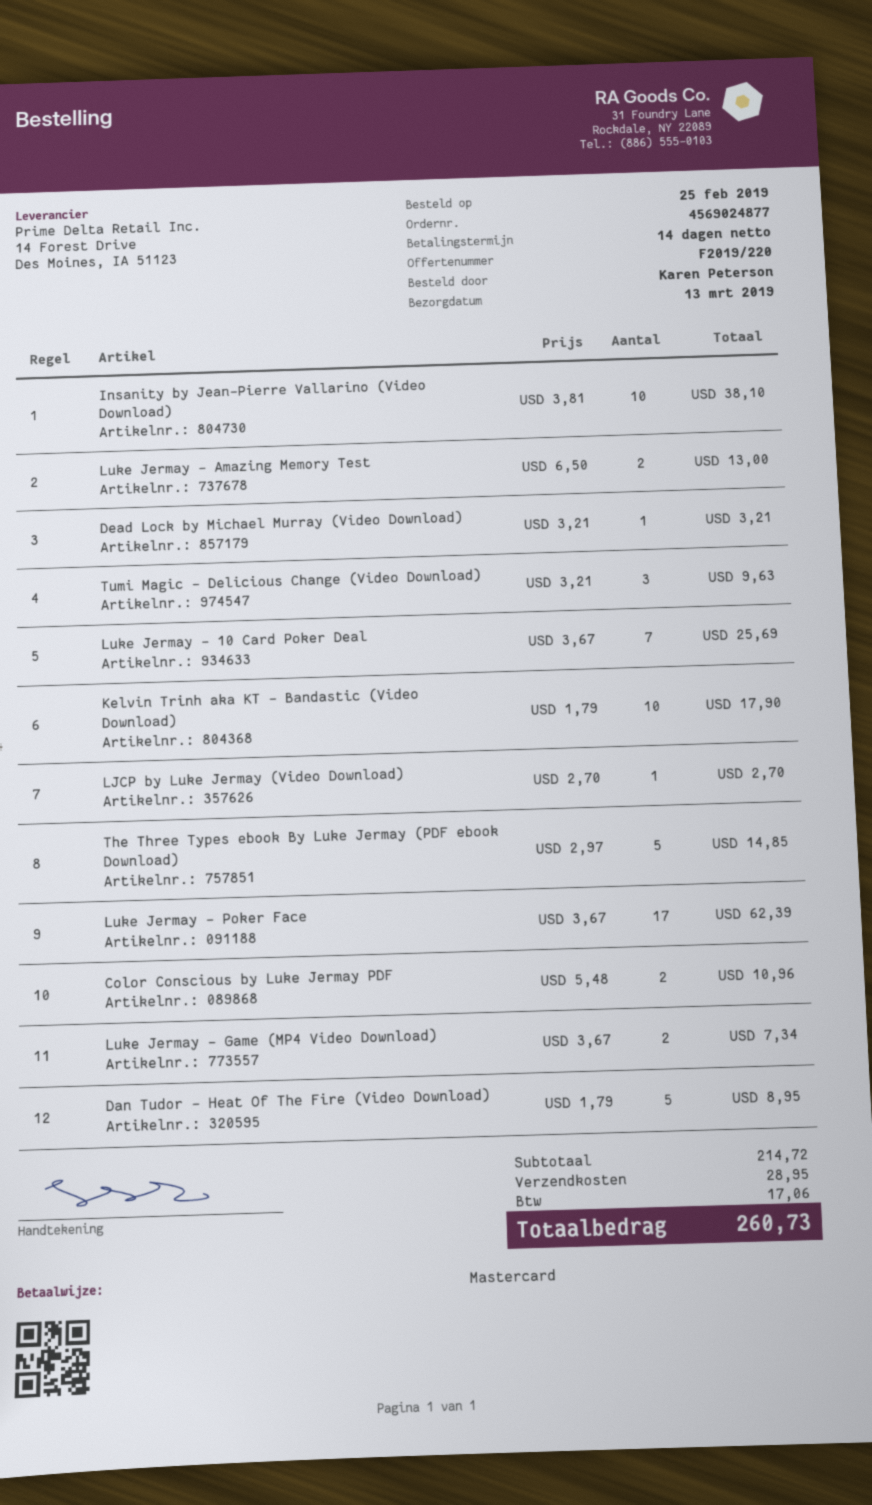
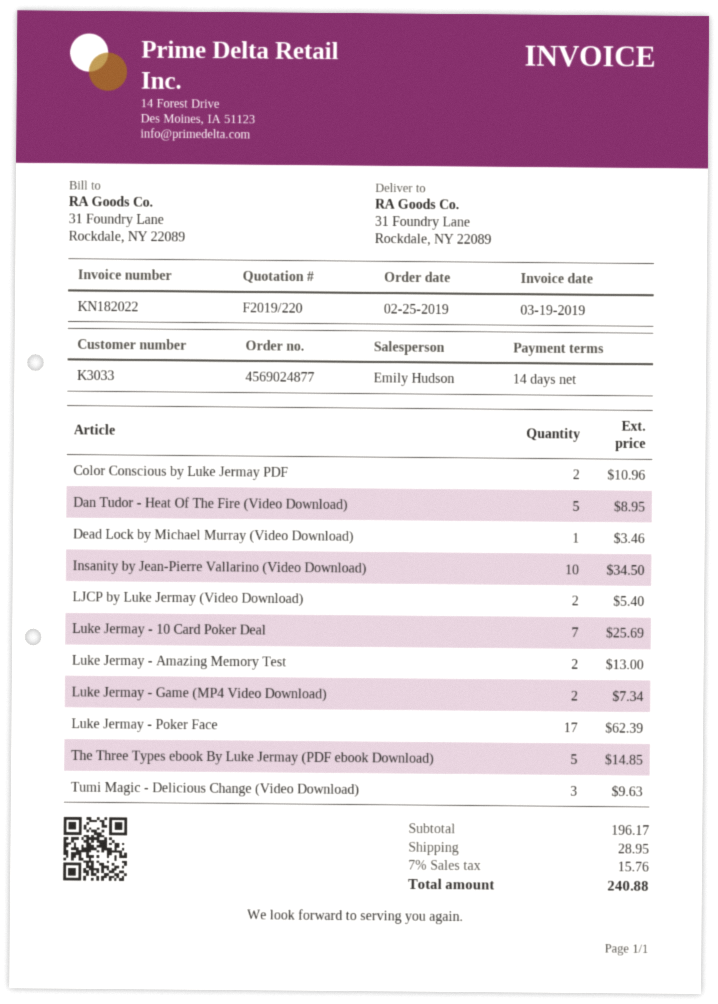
Insanity by Jean-Pierre Vallarino (Video Download): 10 for 38.10 -> 10 for 34.50
Dead Lock by Michael Murray (Video Download): 1 for 3.21 -> 1 for 3.46
Kelvin Trinh aka KT - Bandastic (Video Download): 10 for 17.90 -> none
LJCP by Luke Jermay (Video Download): 1 for 2.70 -> 2 for 5.40
subtotal: 214.72 -> 196.17
tax: 17.06 -> 15.76
total: 260.73 -> 240.88

